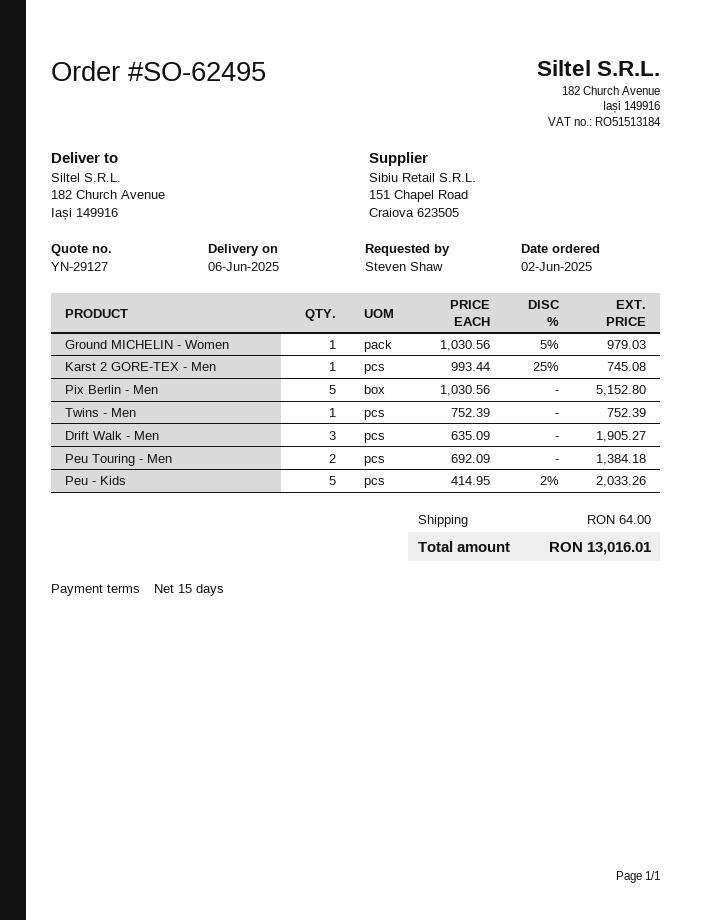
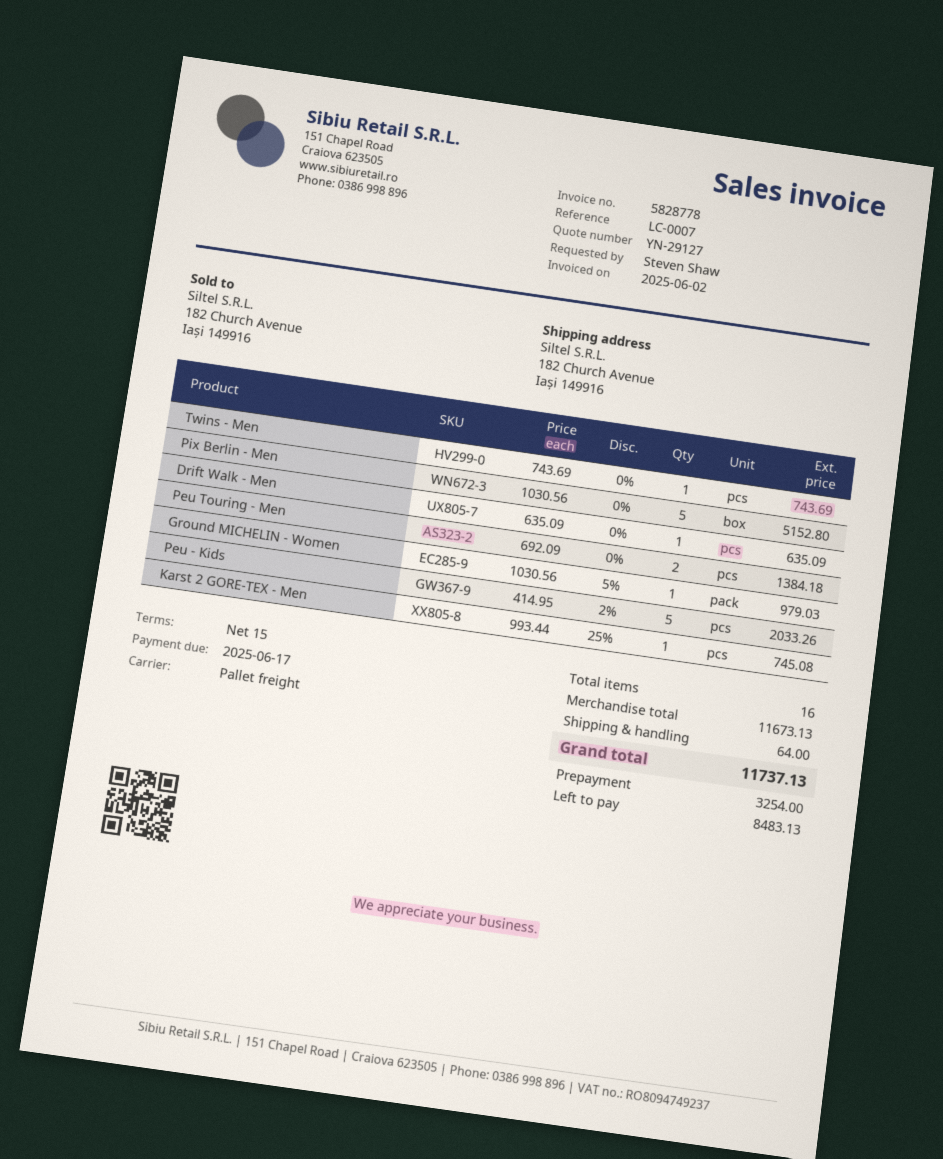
Twins - Men: 1 x 752.39 = 752.39 -> 1 x 743.69 = 743.69
Drift Walk - Men: 3 x 635.09 = 1905.27 -> 1 x 635.09 = 635.09
total: 13016.01 -> 11737.13

